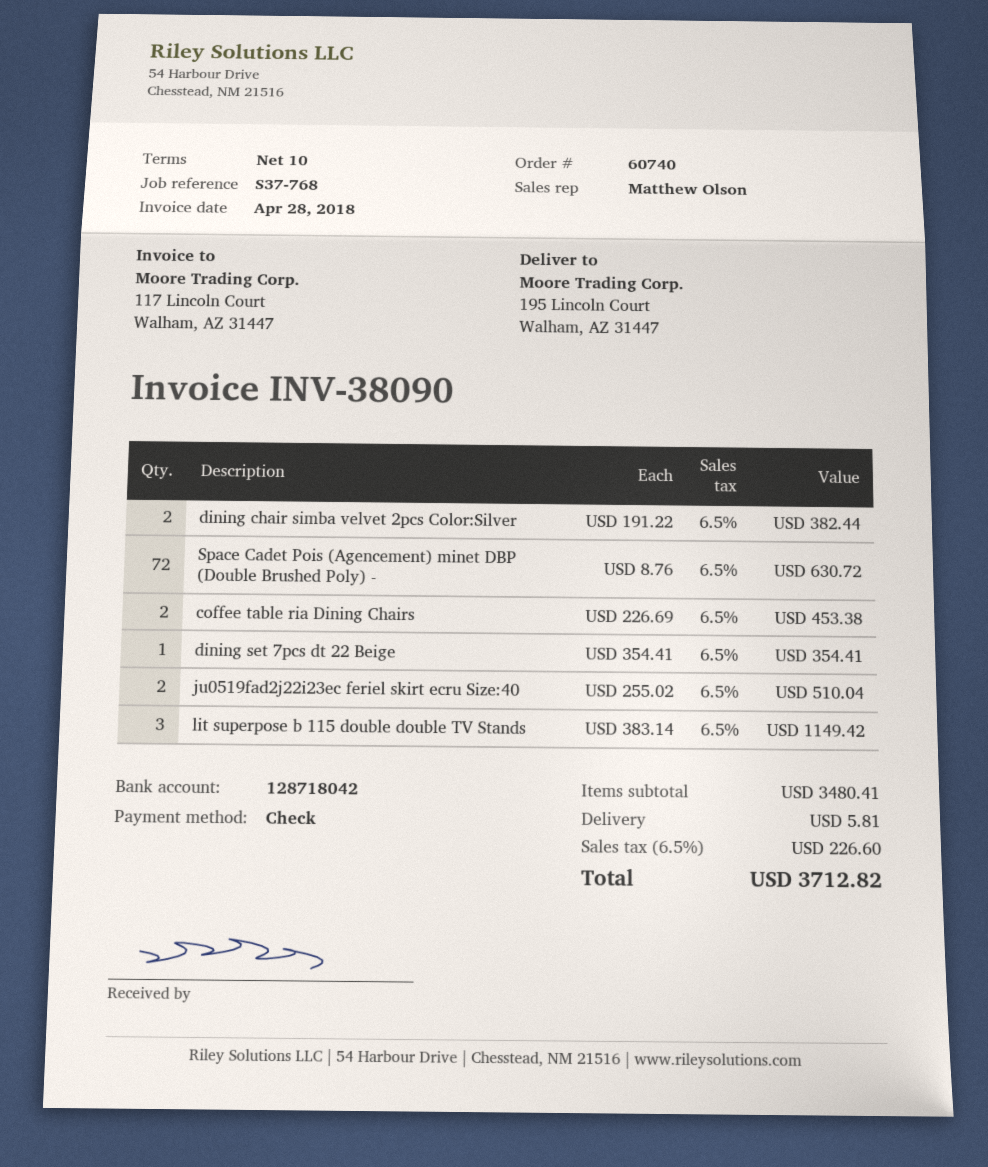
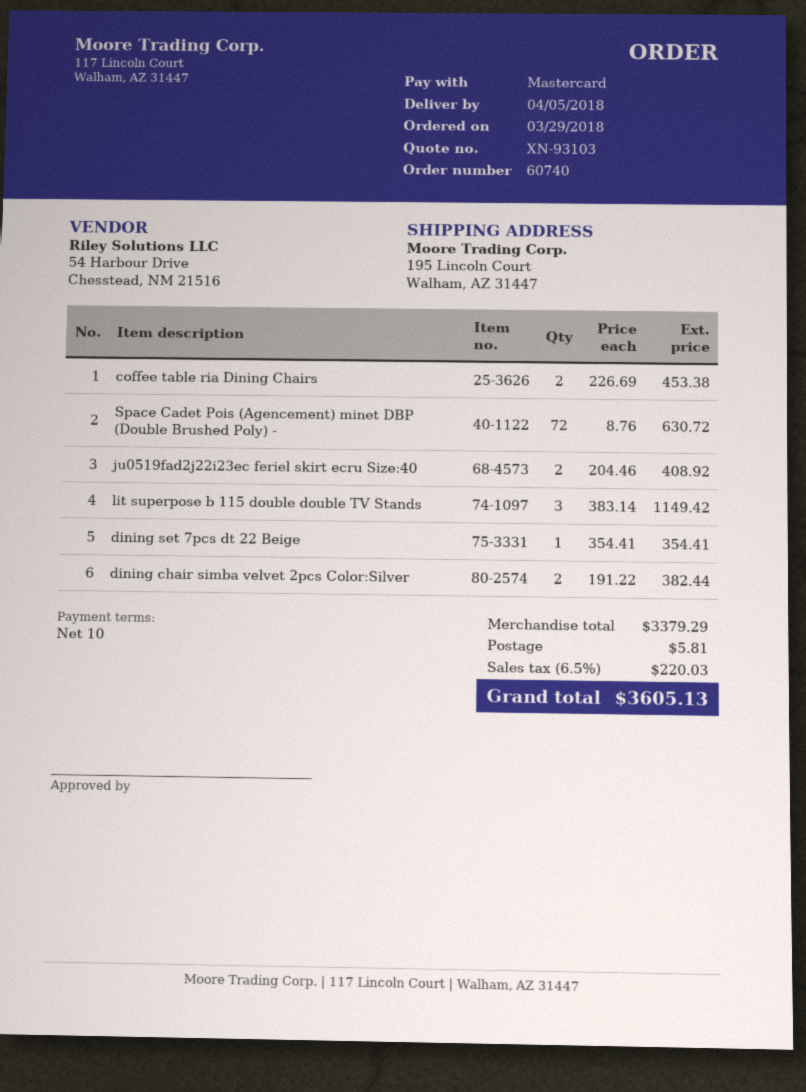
payment method: cheque -> Mastercard
ju0519fad2j22i23ec feriel skirt ecru Size:40: 2 x 255.02 = 510.04 -> 2 x 204.46 = 408.92
subtotal: 3480.41 -> 3379.29
tax: 6.5% = 226.60 -> 6.5% = 220.03
total: 3712.82 -> 3605.13

